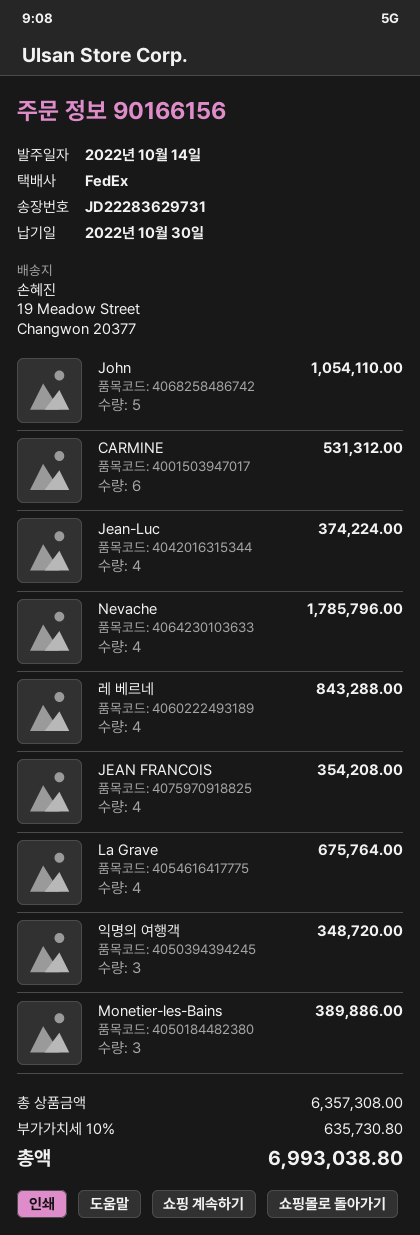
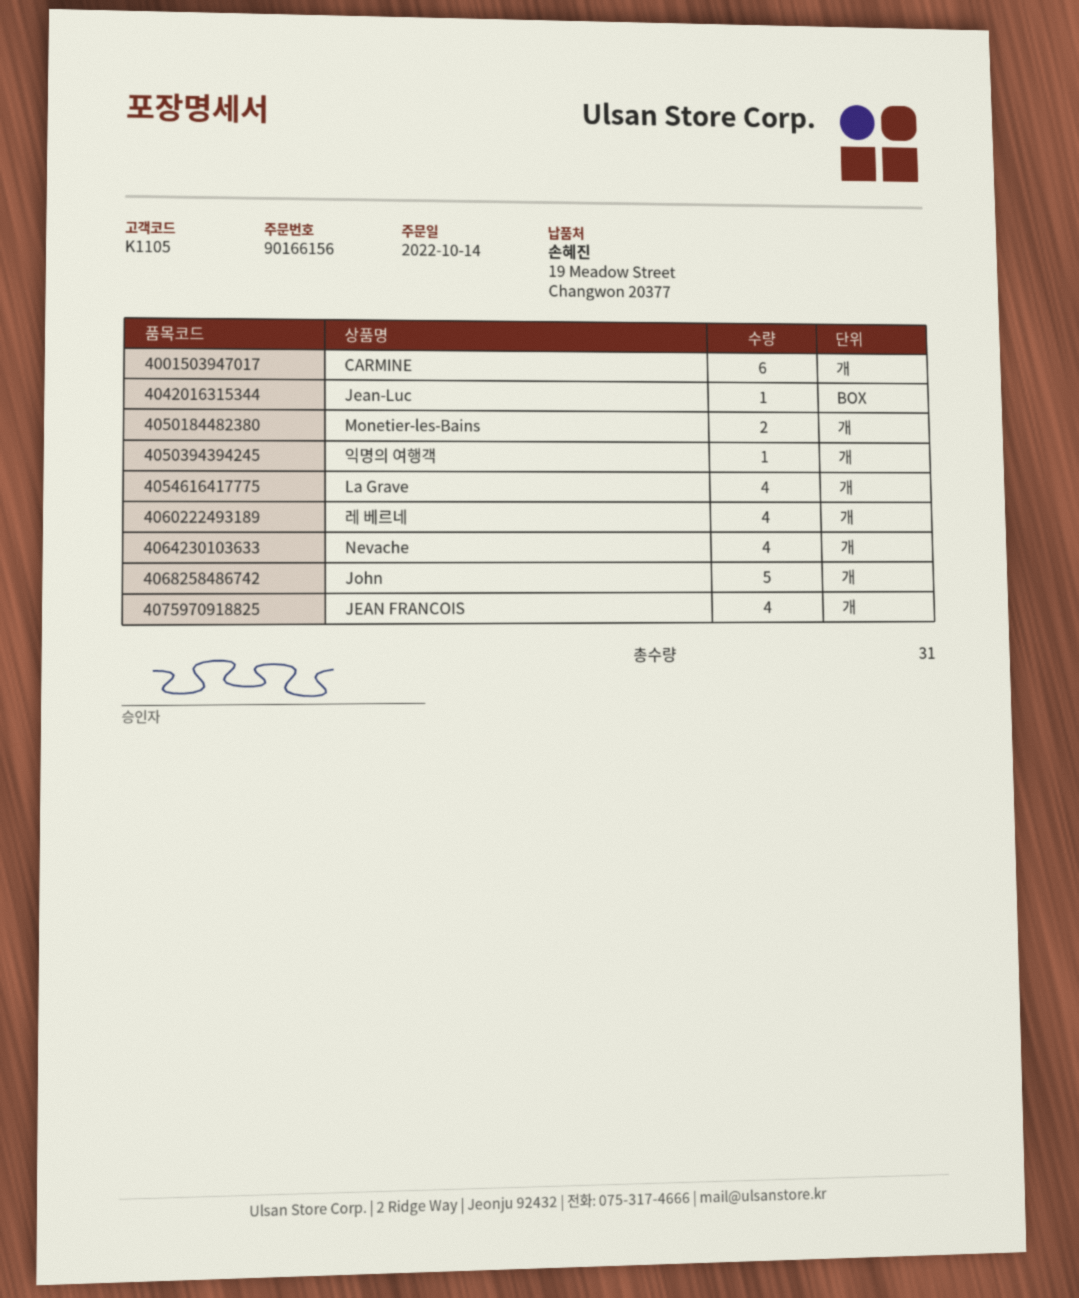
Jean-Luc: 4 -> 1
익명의 여행객: 3 -> 1
Monetier-les-Bains: 3 -> 2

